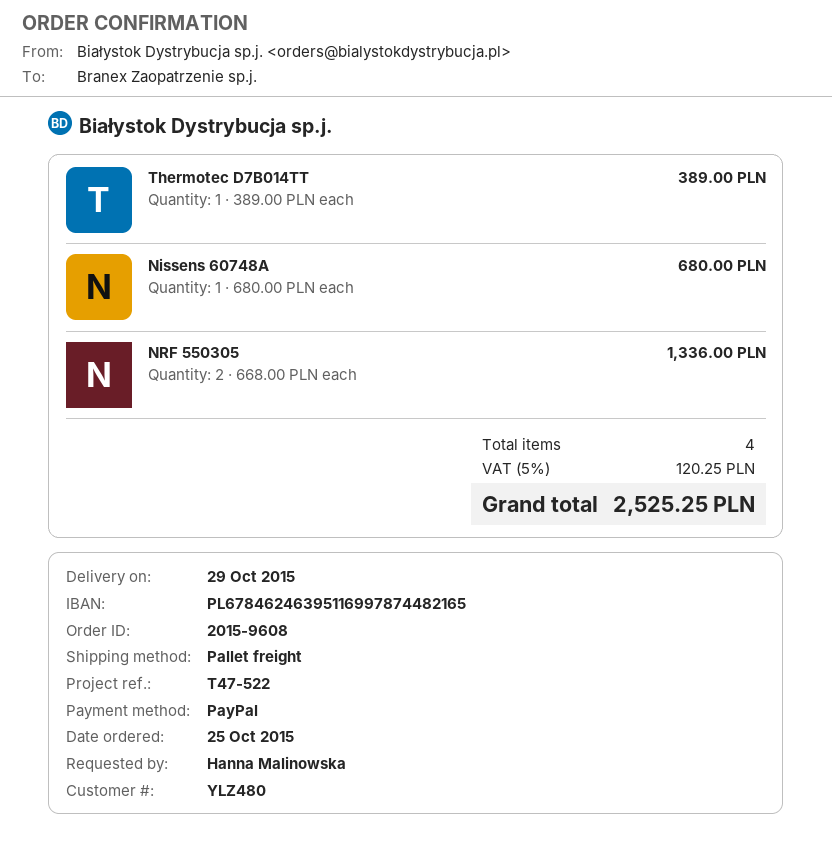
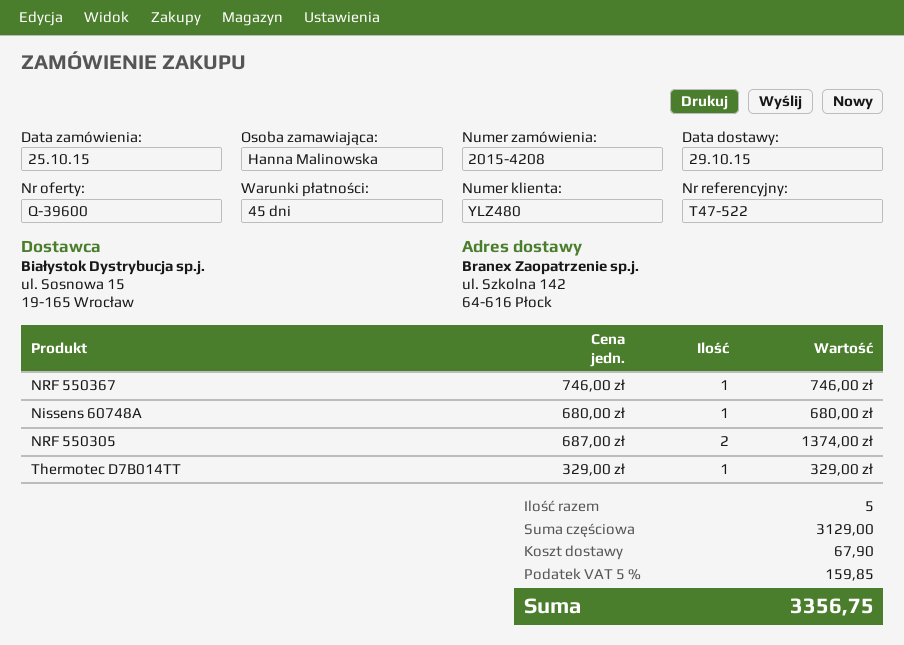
order number: 2015-9608 -> 2015-4208
Thermotec D7B014TT: 1 x 389.00 = 389.00 -> 1 x 329.00 = 329.00
NRF 550305: 2 x 668.00 = 1336.00 -> 2 x 687.00 = 1374.00
NRF 550367: none -> 1 x 746.00 = 746.00
total quantity: 4 -> 5
shipping: none -> 67.90
tax: 5% = 120.25 -> 5% = 159.85
total: 2525.25 -> 3356.75

